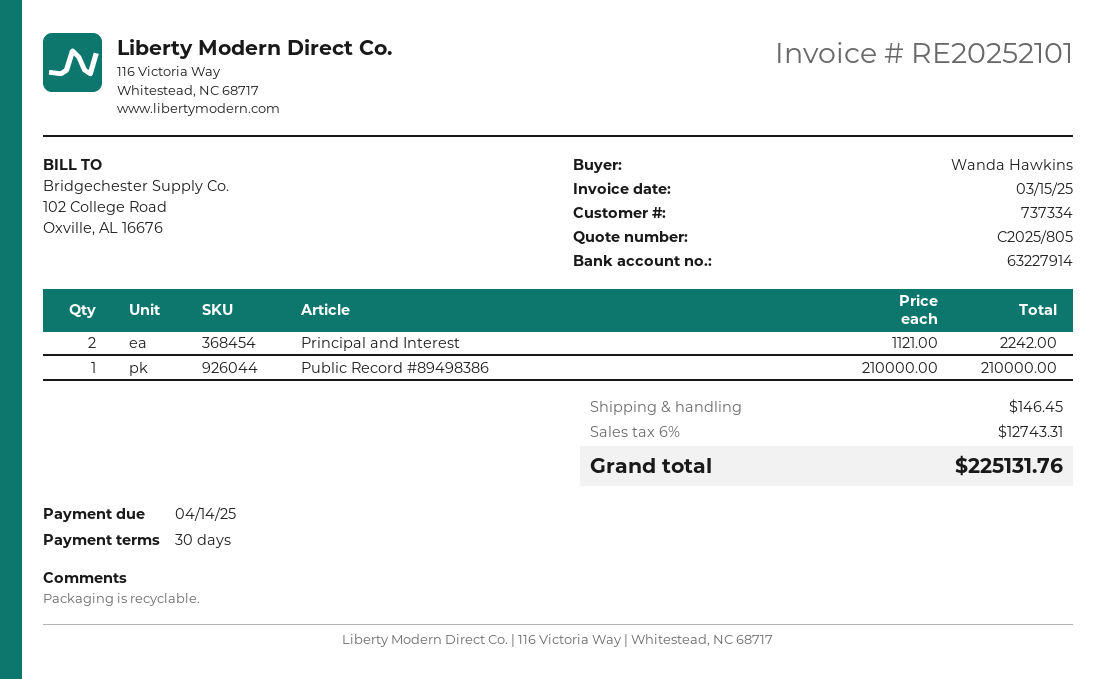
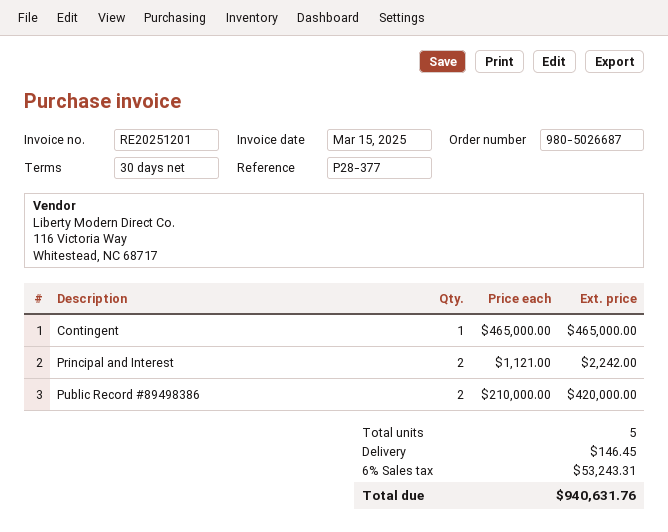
invoice number: RE20252101 -> RE20251201
Public Record #89498386: 1 x 210000.00 = 210000.00 -> 2 x 210000.00 = 420000.00
Contingent: none -> 1 x 465000.00 = 465000.00
tax: 6% = 12743.31 -> 6% = 53243.31
total: 225131.76 -> 940631.76

